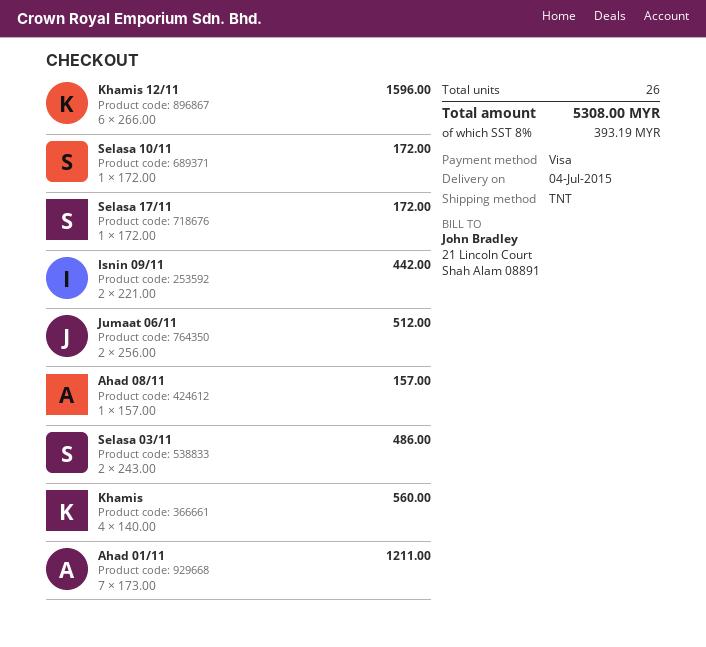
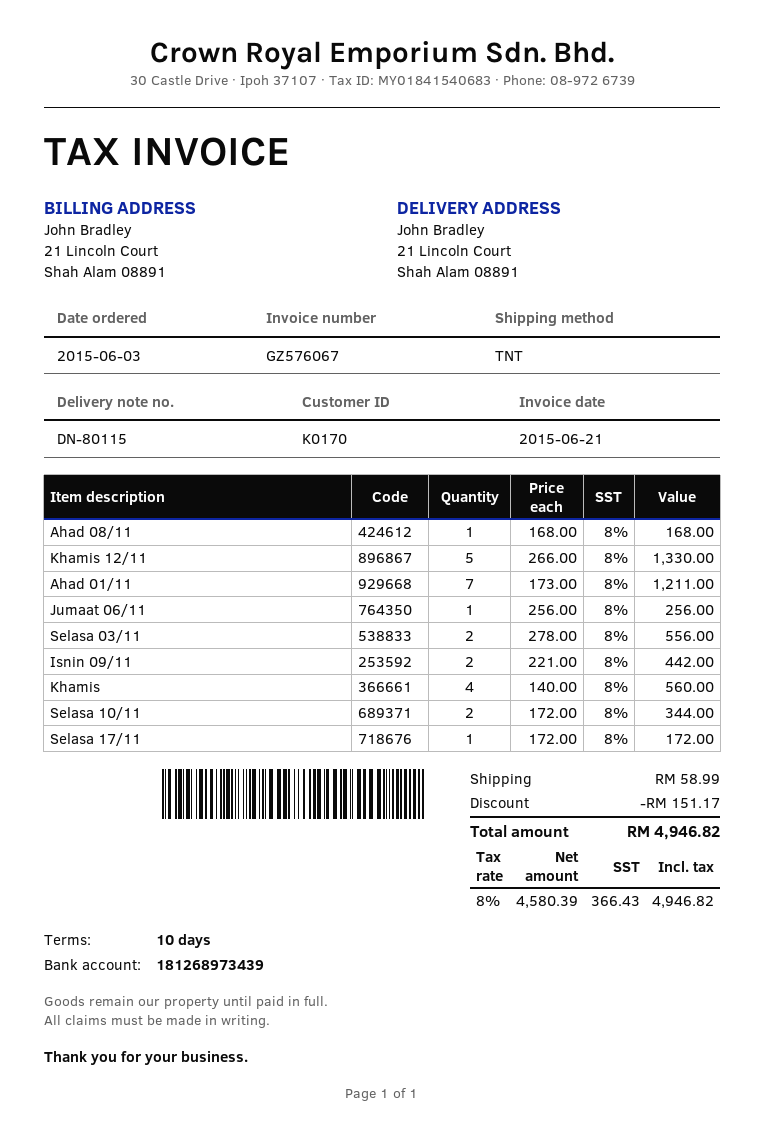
Khamis 12/11: 6 x 266.00 = 1596.00 -> 5 x 266.00 = 1330.00
Selasa 10/11: 1 x 172.00 = 172.00 -> 2 x 172.00 = 344.00
Jumaat 06/11: 2 x 256.00 = 512.00 -> 1 x 256.00 = 256.00
Ahad 08/11: 1 x 157.00 = 157.00 -> 1 x 168.00 = 168.00
Selasa 03/11: 2 x 243.00 = 486.00 -> 2 x 278.00 = 556.00
discount: none -> 151.17
shipping: none -> 58.99
tax: 8% = 393.19 -> 8% = 366.43
total: 5308.00 -> 4946.82

